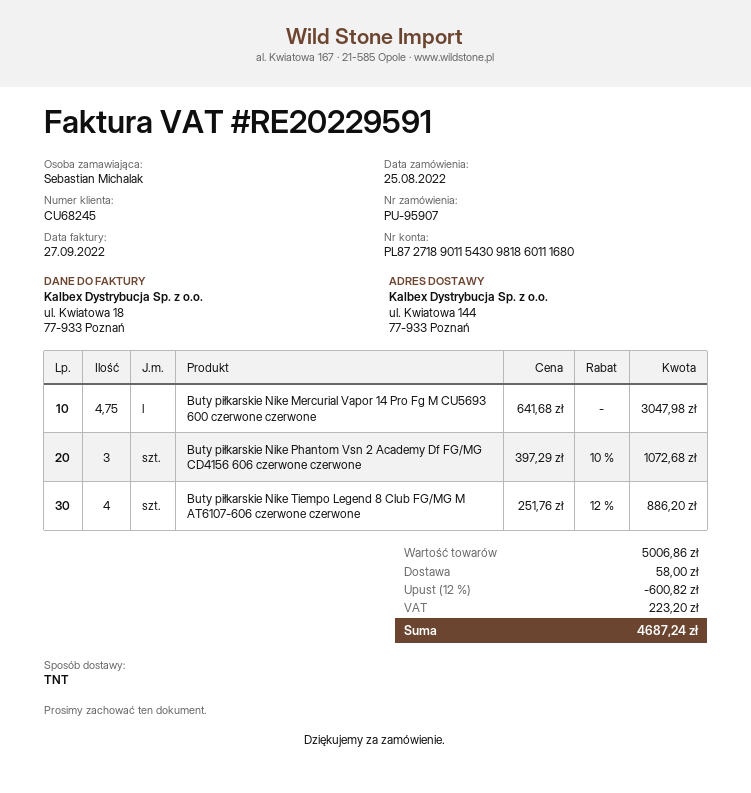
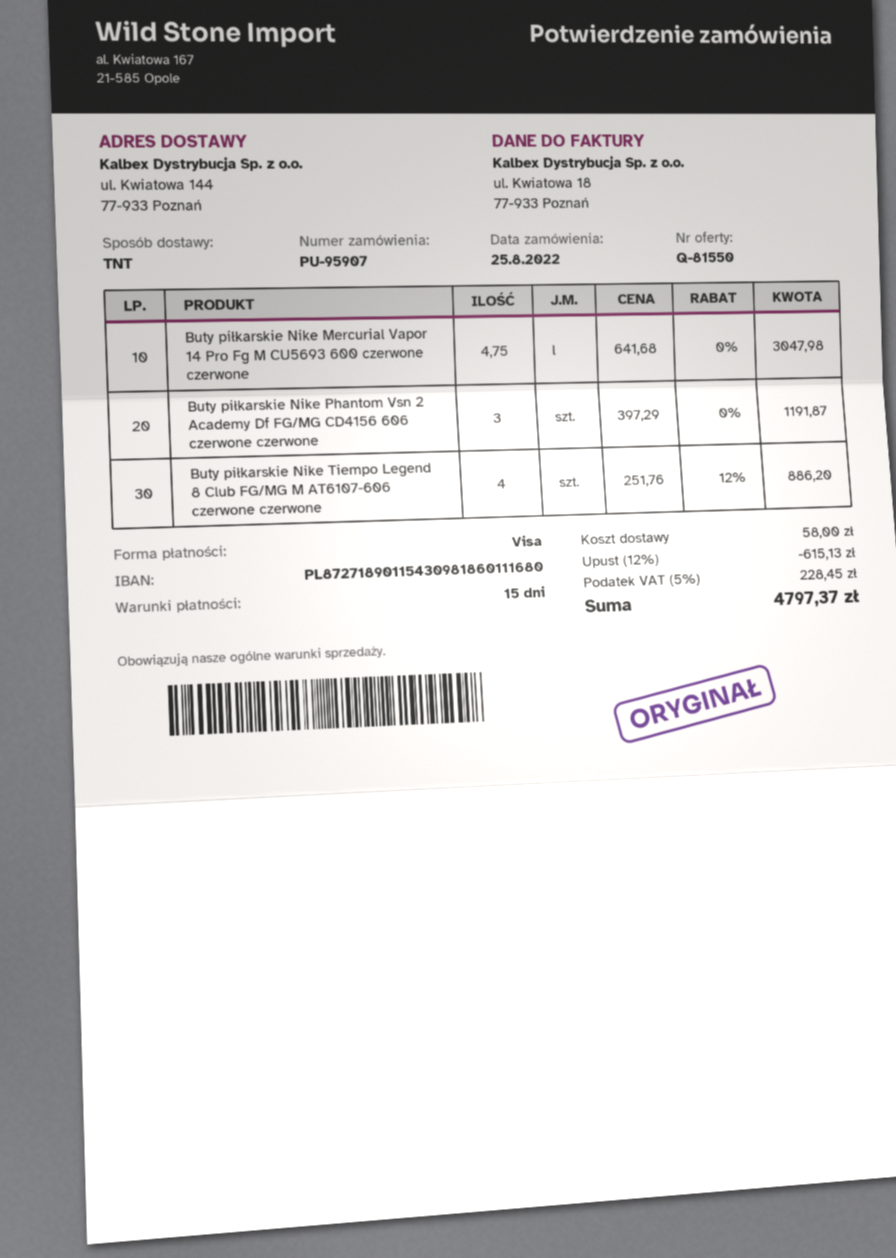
Buty piłkarskie Nike Phantom Vsn 2 Academy Df FG/MG CD4156 606 czerwone czerwone: 3 x 397.29 - 10% = 1072.68 -> 3 x 397.29 = 1191.87
discount: 12% = 600.82 -> 12% = 615.13
tax: 223.20 -> 228.45
total: 4687.24 -> 4797.37

